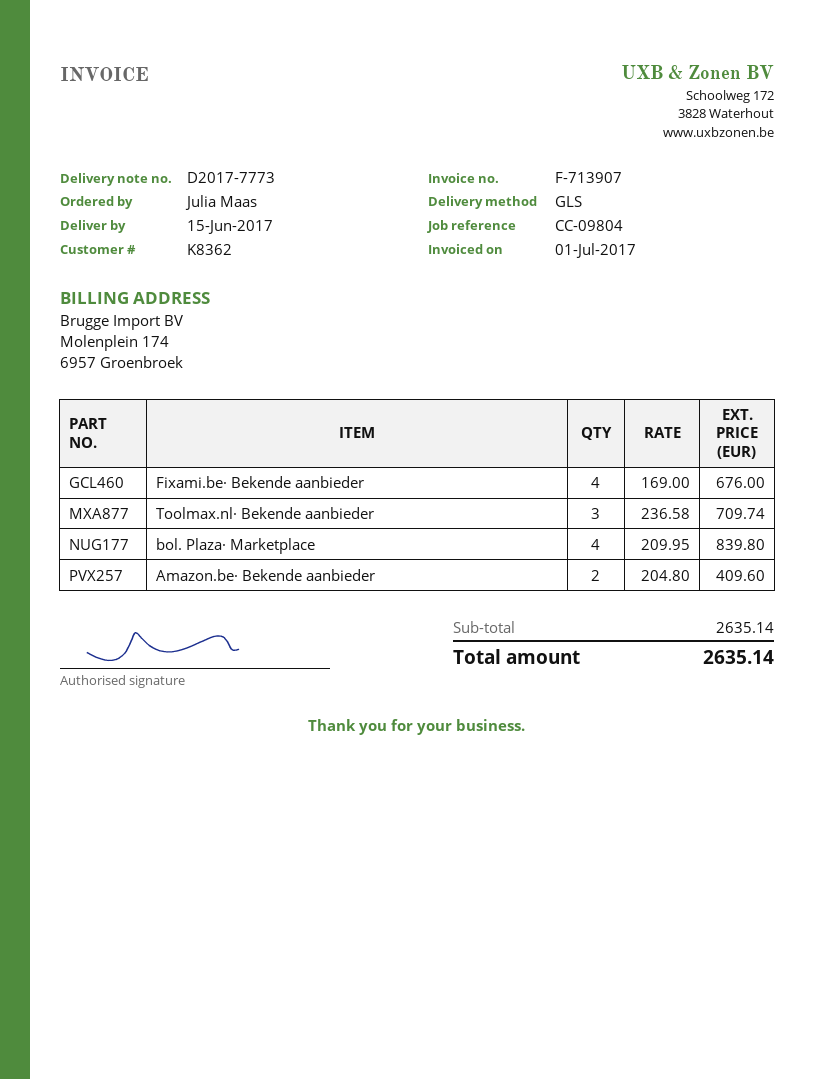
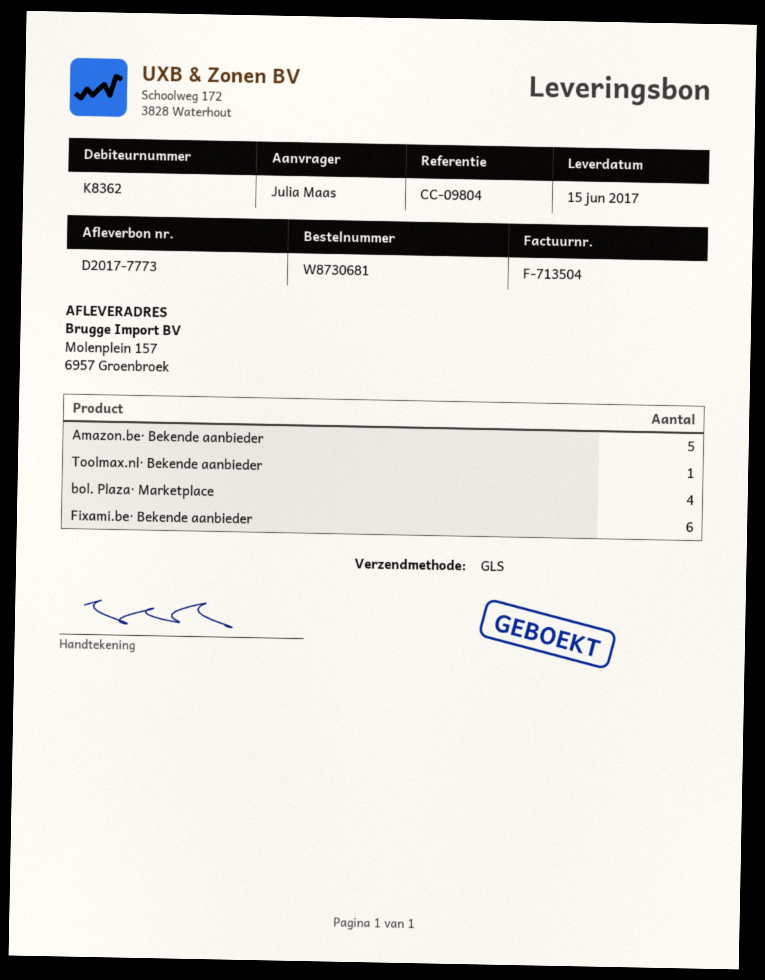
invoice number: F-713907 -> F-713504
Fixami.be· Bekende aanbieder: 4 -> 6
Toolmax.nl· Bekende aanbieder: 3 -> 1
Amazon.be· Bekende aanbieder: 2 -> 5

